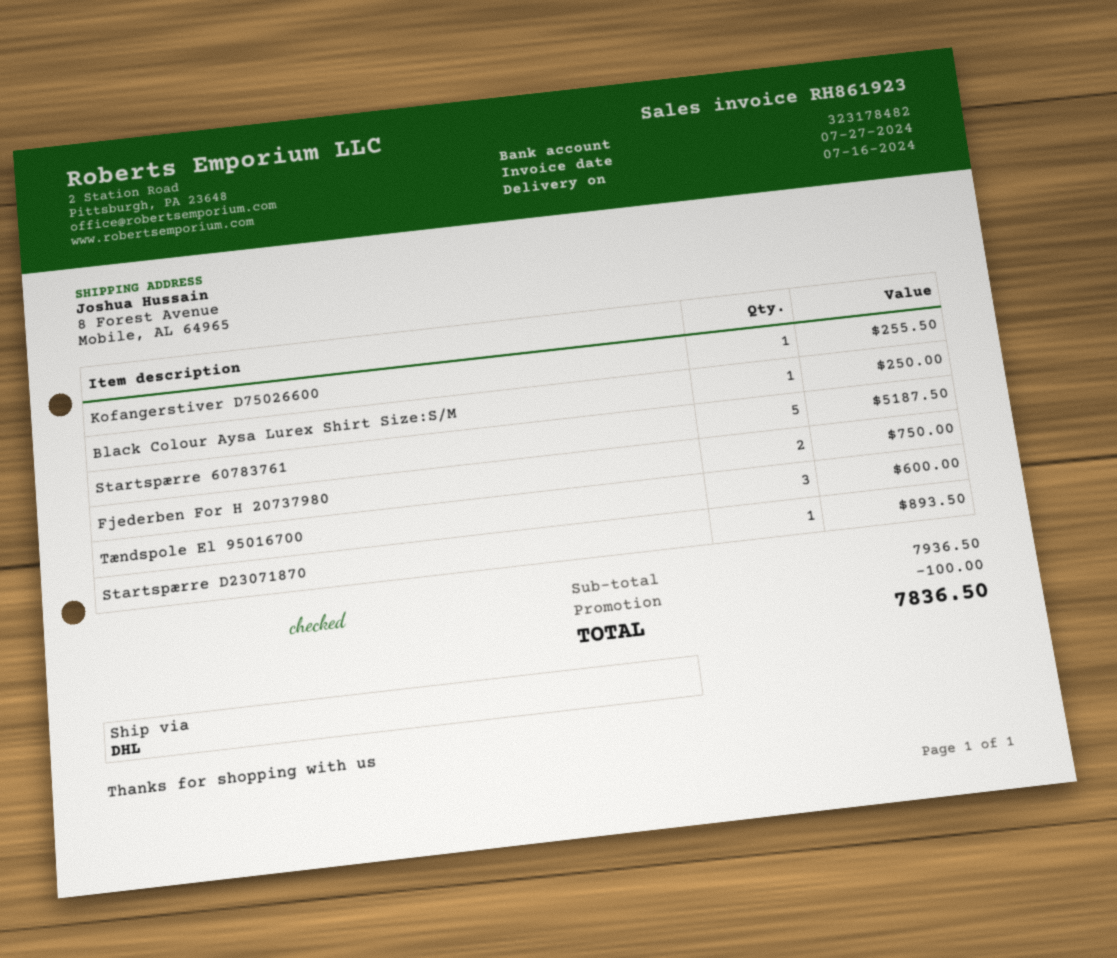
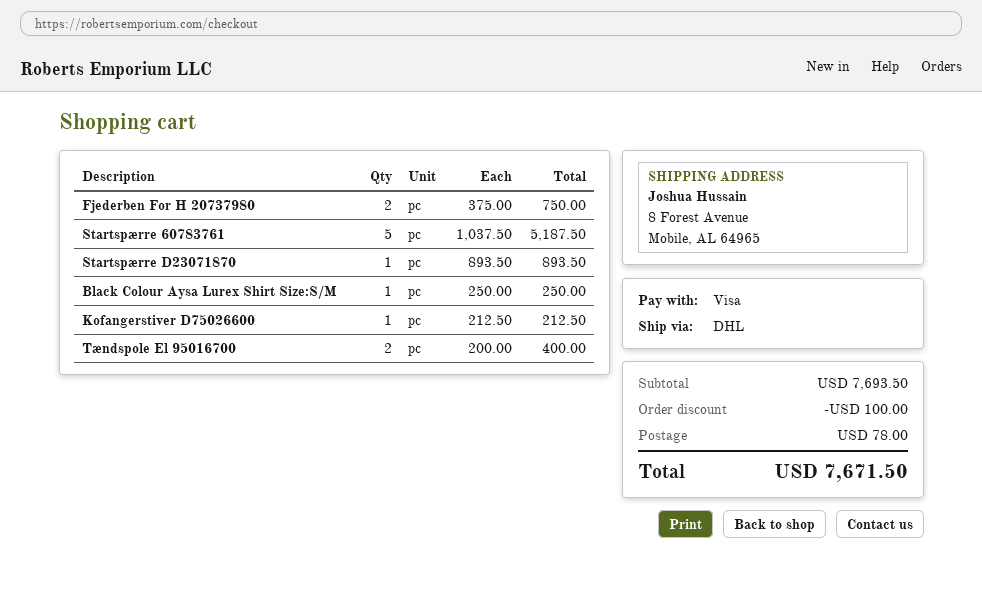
Kofangerstiver D75026600: 1 for 255.50 -> 1 for 212.50
Tændspole El 95016700: 3 for 600.00 -> 2 for 400.00
subtotal: 7936.50 -> 7693.50
shipping: none -> 78.00
total: 7836.50 -> 7671.50

